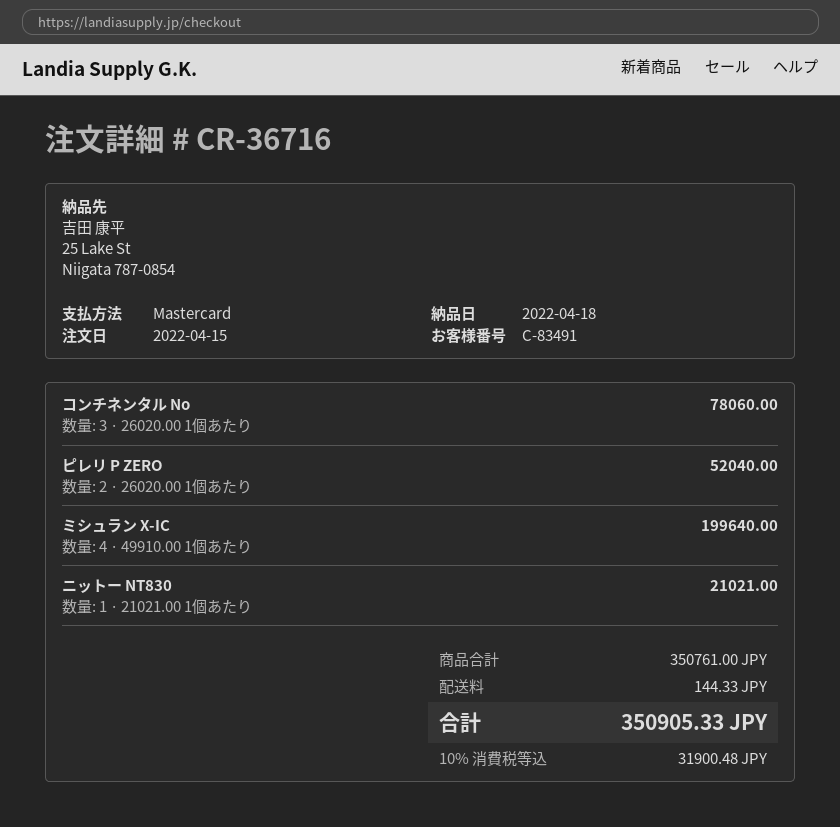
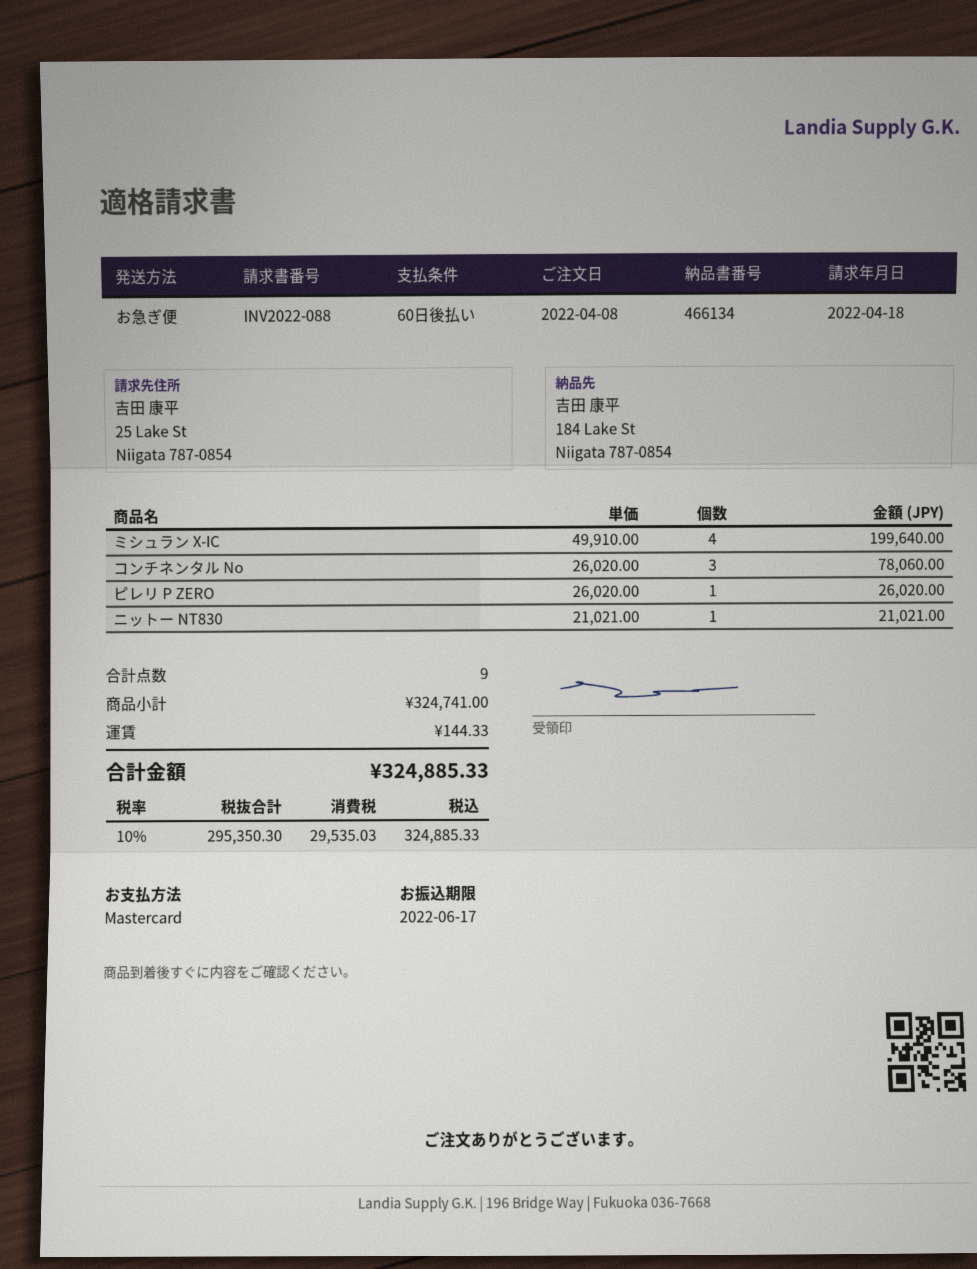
order date: 2022-04-15 -> 2022-04-08
ship to: 25 Lake St, Niigata 787-0854 -> 184 Lake St, Niigata 787-0854
ピレリ P ZERO: 2 x 26020.00 = 52040.00 -> 1 x 26020.00 = 26020.00
subtotal: 350761.00 -> 324741.00
tax: 10% = 31900.48 -> 10% = 29535.03
total: 350905.33 -> 324885.33

